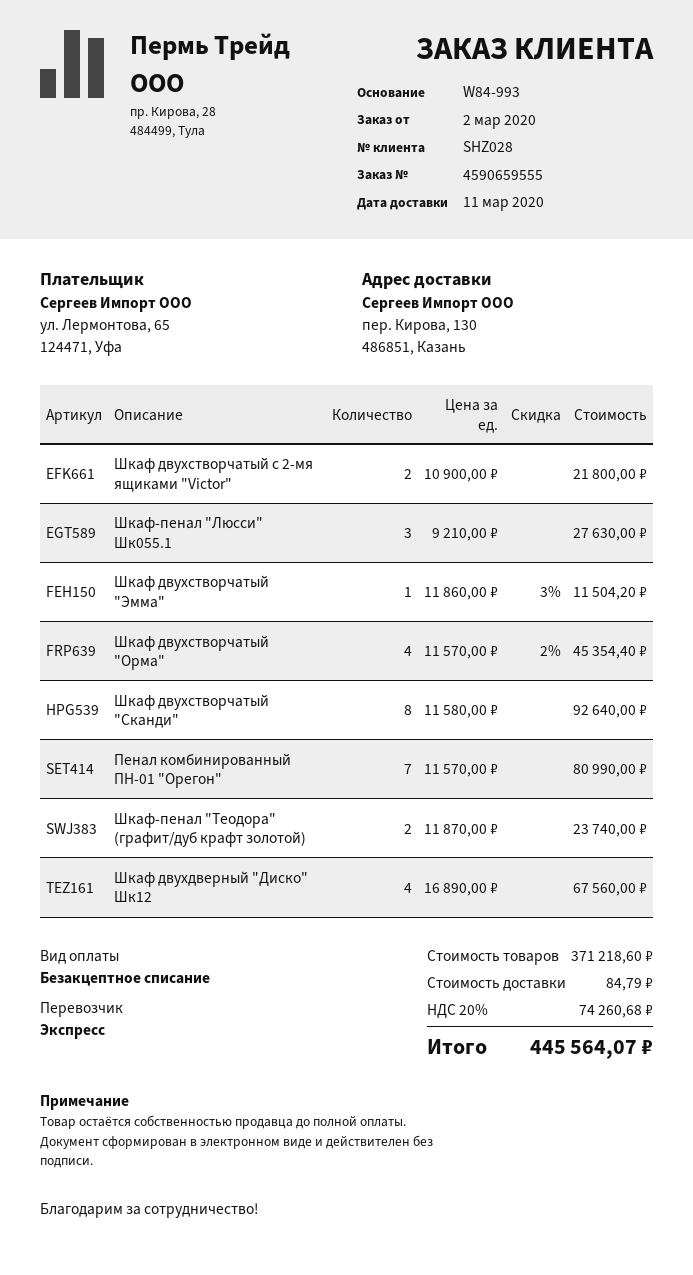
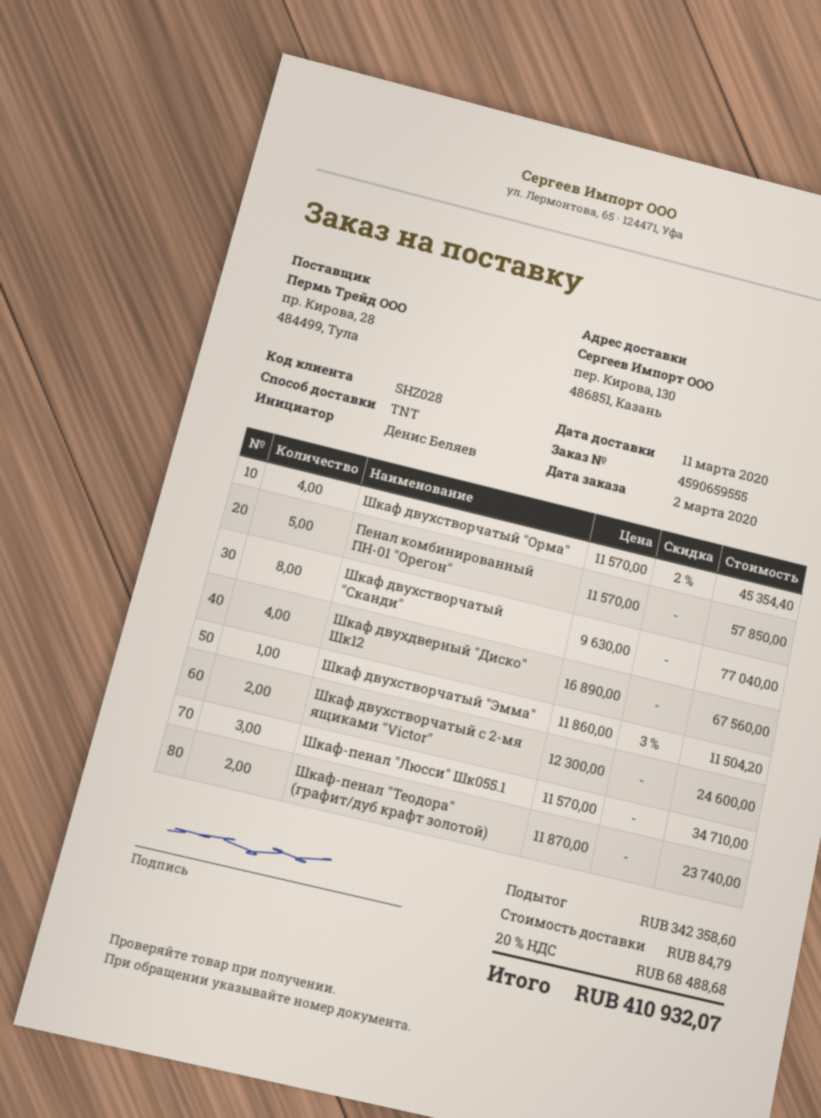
shipping method: express -> TNT
Шкаф двухстворчатый с 2-мя ящиками "Victor": 2 x 10900.00 = 21800.00 -> 2 x 12300.00 = 24600.00
Шкаф-пенал "Люсси" Шк055.1: 3 x 9210.00 = 27630.00 -> 3 x 11570.00 = 34710.00
Шкаф двухстворчатый "Сканди": 8 x 11580.00 = 92640.00 -> 8 x 9630.00 = 77040.00
Пенал комбинированный ПН-01 "Орегон": 7 x 11570.00 = 80990.00 -> 5 x 11570.00 = 57850.00
subtotal: 371218.60 -> 342358.60
tax: 20% = 74260.68 -> 20% = 68488.68
total: 445564.07 -> 410932.07

